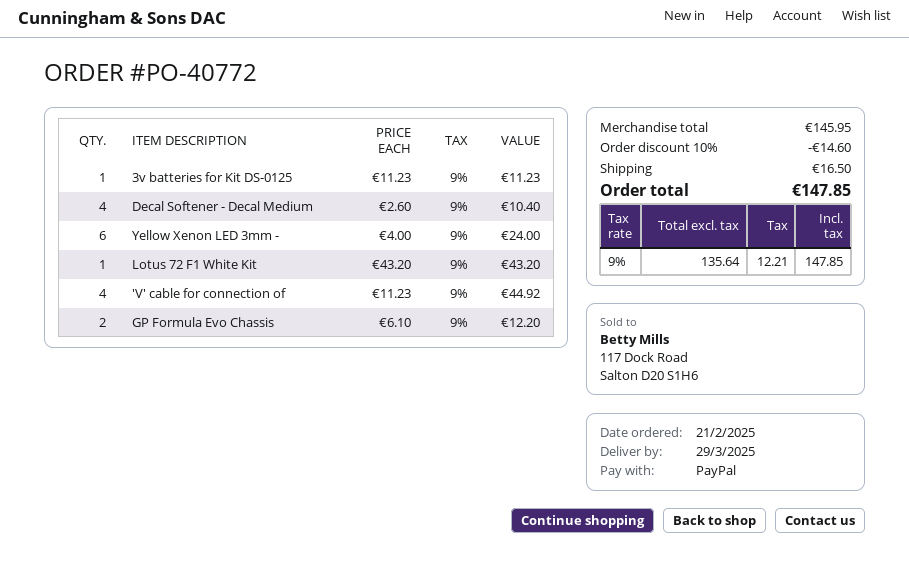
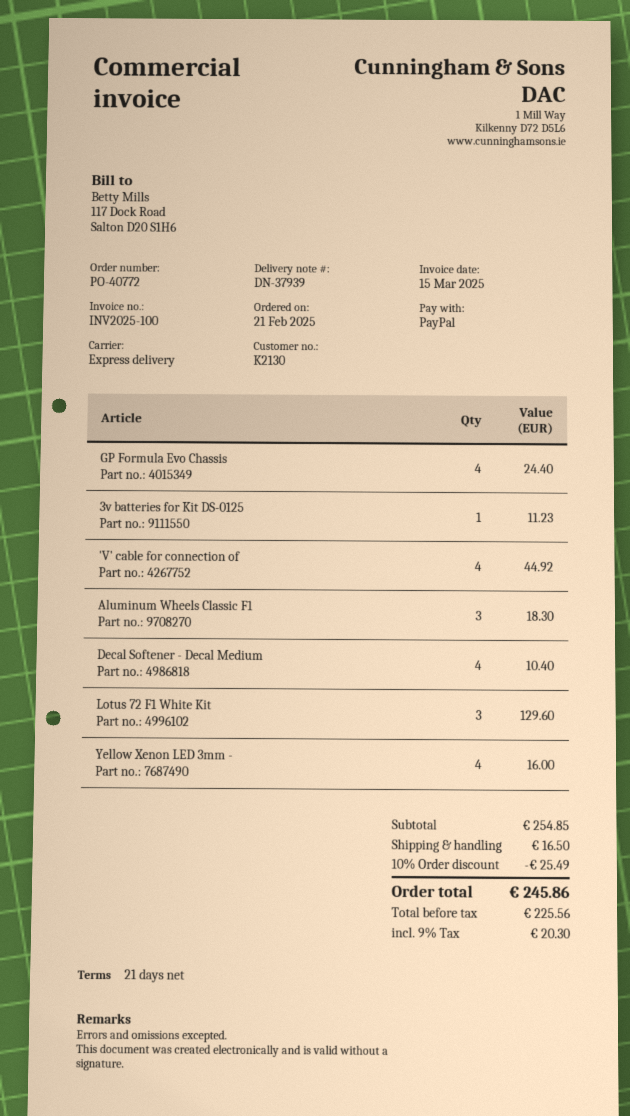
Yellow Xenon LED 3mm -: 6 for 24.00 -> 4 for 16.00
Lotus 72 F1 White Kit: 1 for 43.20 -> 3 for 129.60
GP Formula Evo Chassis: 2 for 12.20 -> 4 for 24.40
Aluminum Wheels Classic F1: none -> 3 for 18.30
subtotal: 145.95 -> 254.85
discount: 10% = 14.60 -> 10% = 25.49
net: 135.64 -> 225.56
tax: 9% = 12.21 -> 9% = 20.30
total: 147.85 -> 245.86

